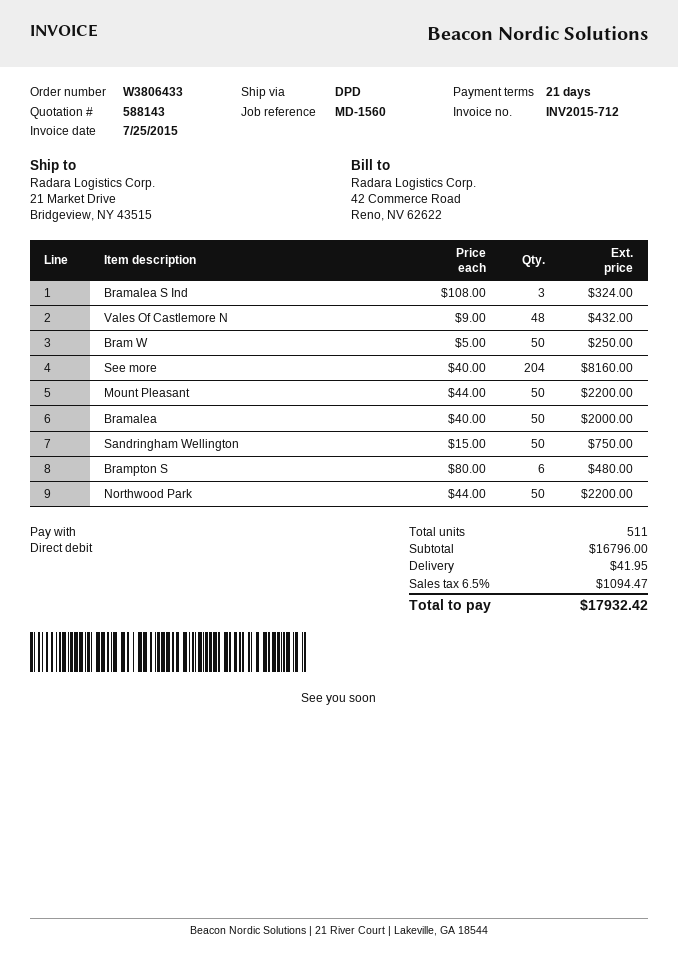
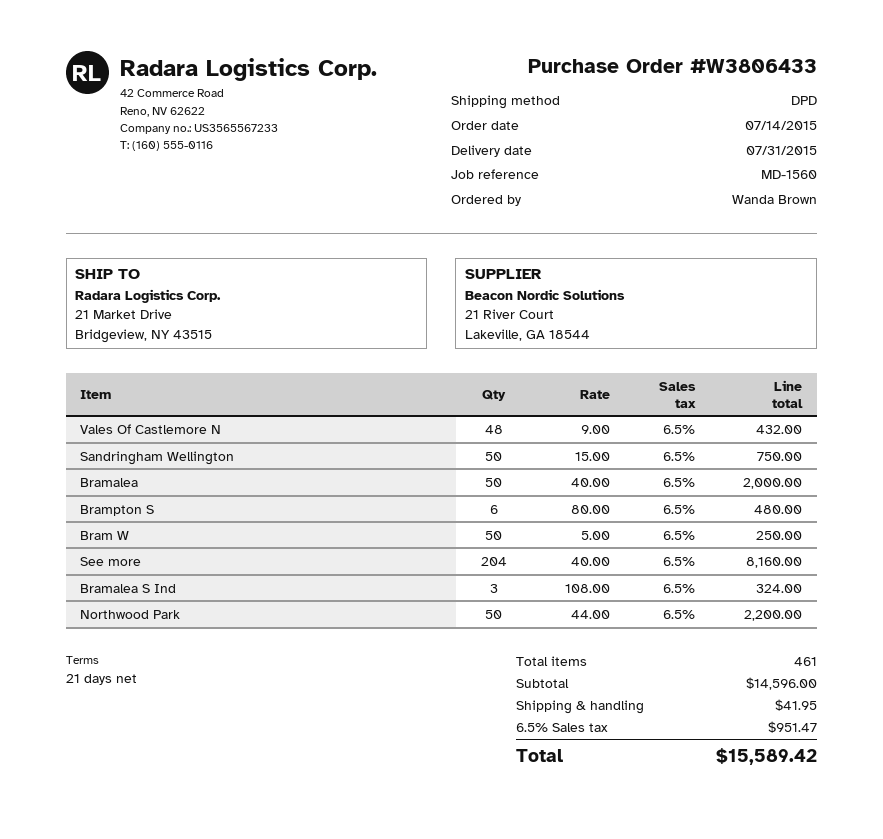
Mount Pleasant: 50 x 44.00 = 2200.00 -> none
total quantity: 511 -> 461
subtotal: 16796.00 -> 14596.00
tax: 6.5% = 1094.47 -> 6.5% = 951.47
total: 17932.42 -> 15589.42

